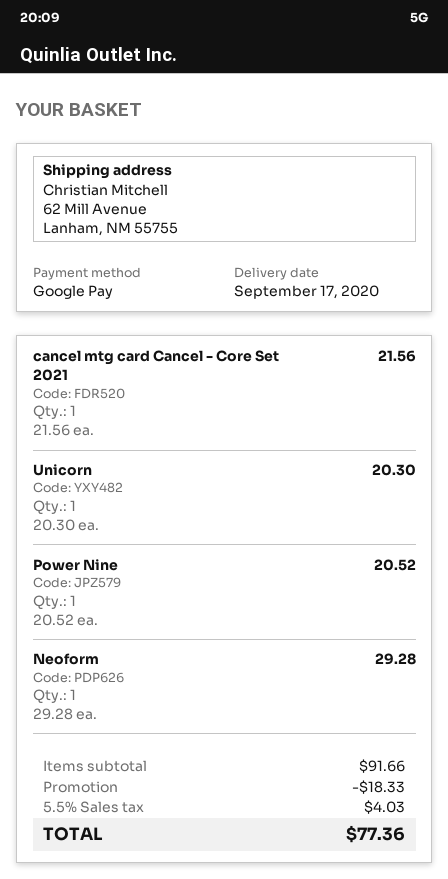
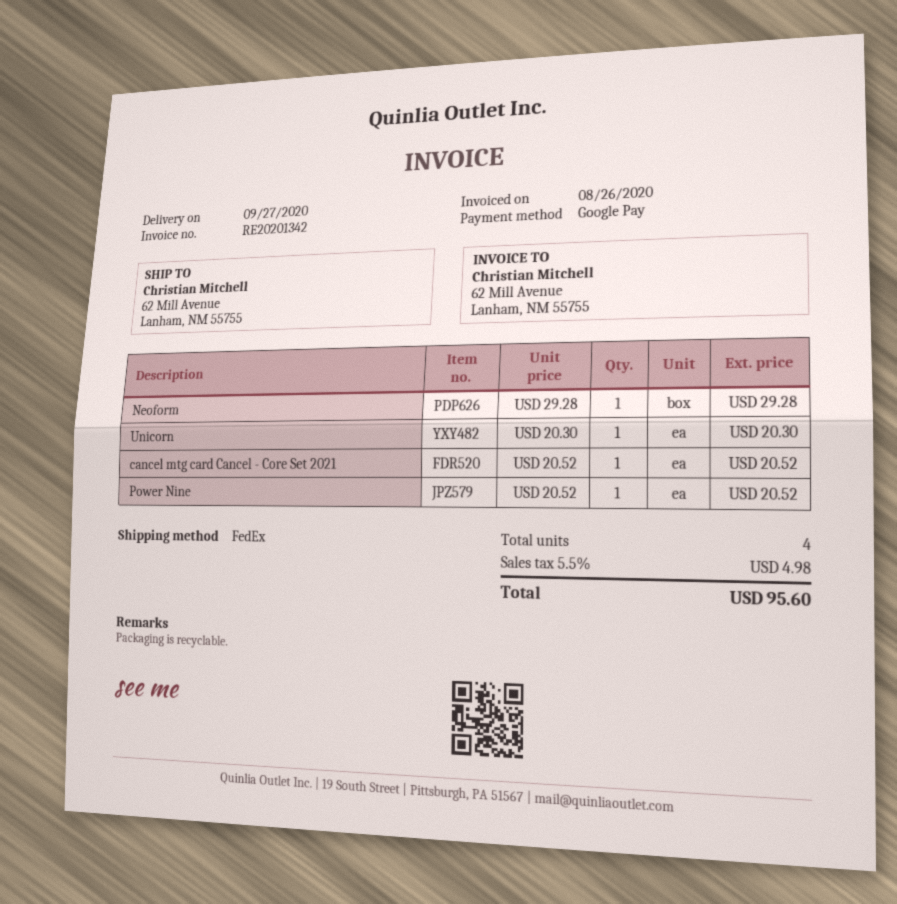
delivery date: 2020-09-17 -> 2020-09-27
cancel mtg card Cancel - Core Set 2021: 1 x 21.56 = 21.56 -> 1 x 20.52 = 20.52
discount: 18.33 -> none
tax: 5.5% = 4.03 -> 5.5% = 4.98
total: 77.36 -> 95.60

